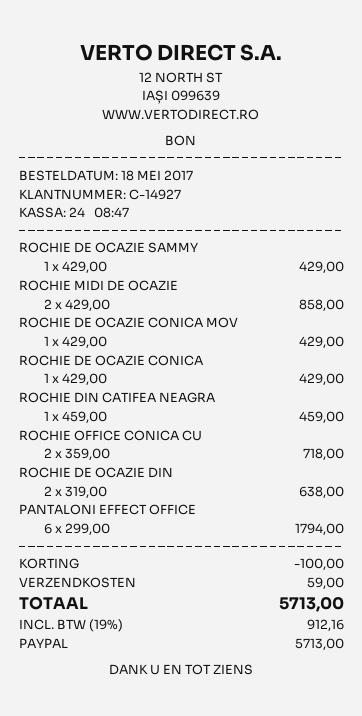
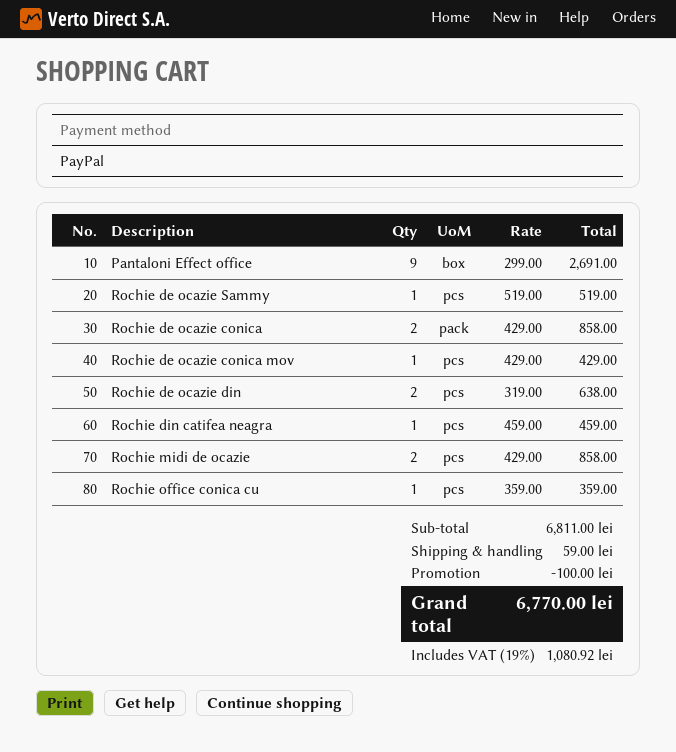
ROCHIE DE OCAZIE SAMMY: 1 x 429.00 = 429.00 -> 1 x 519.00 = 519.00
ROCHIE DE OCAZIE CONICA: 1 x 429.00 = 429.00 -> 2 x 429.00 = 858.00
ROCHIE OFFICE CONICA CU: 2 x 359.00 = 718.00 -> 1 x 359.00 = 359.00
PANTALONI EFFECT OFFICE: 6 x 299.00 = 1794.00 -> 9 x 299.00 = 2691.00
tax: 19% = 912.16 -> 19% = 1080.92
total: 5713.00 -> 6770.00

